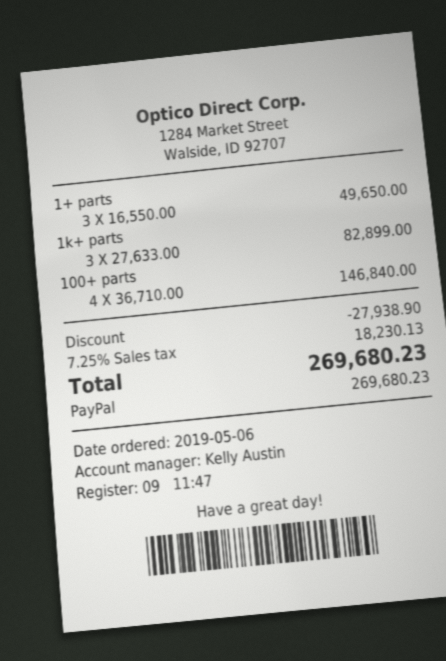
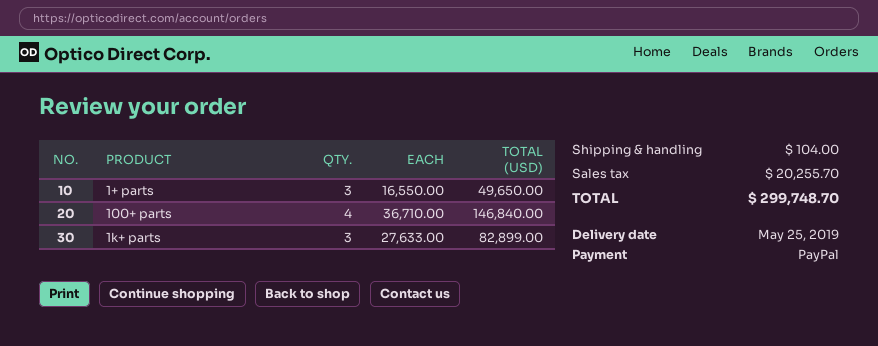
discount: 27938.90 -> none
shipping: none -> 104.00
tax: 18230.13 -> 20255.70
total: 269680.23 -> 299748.70

